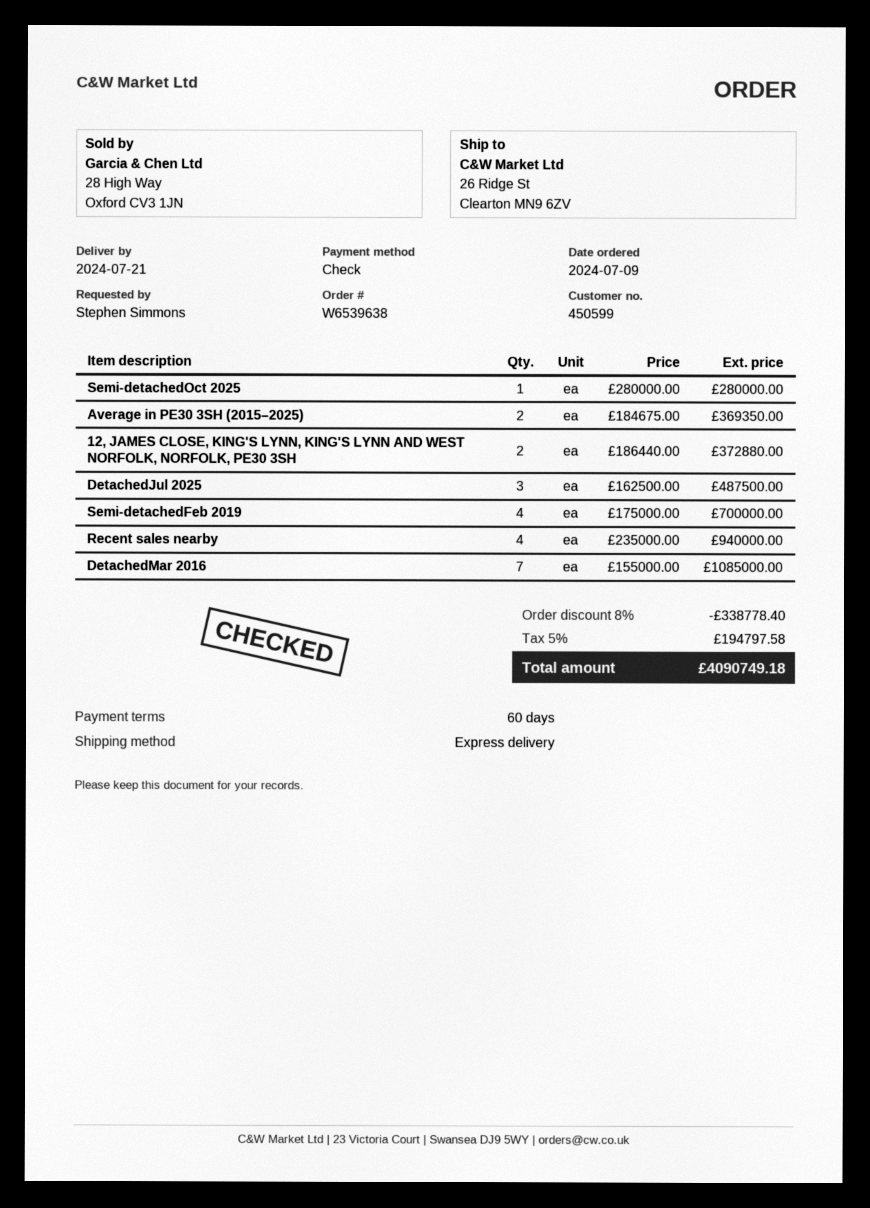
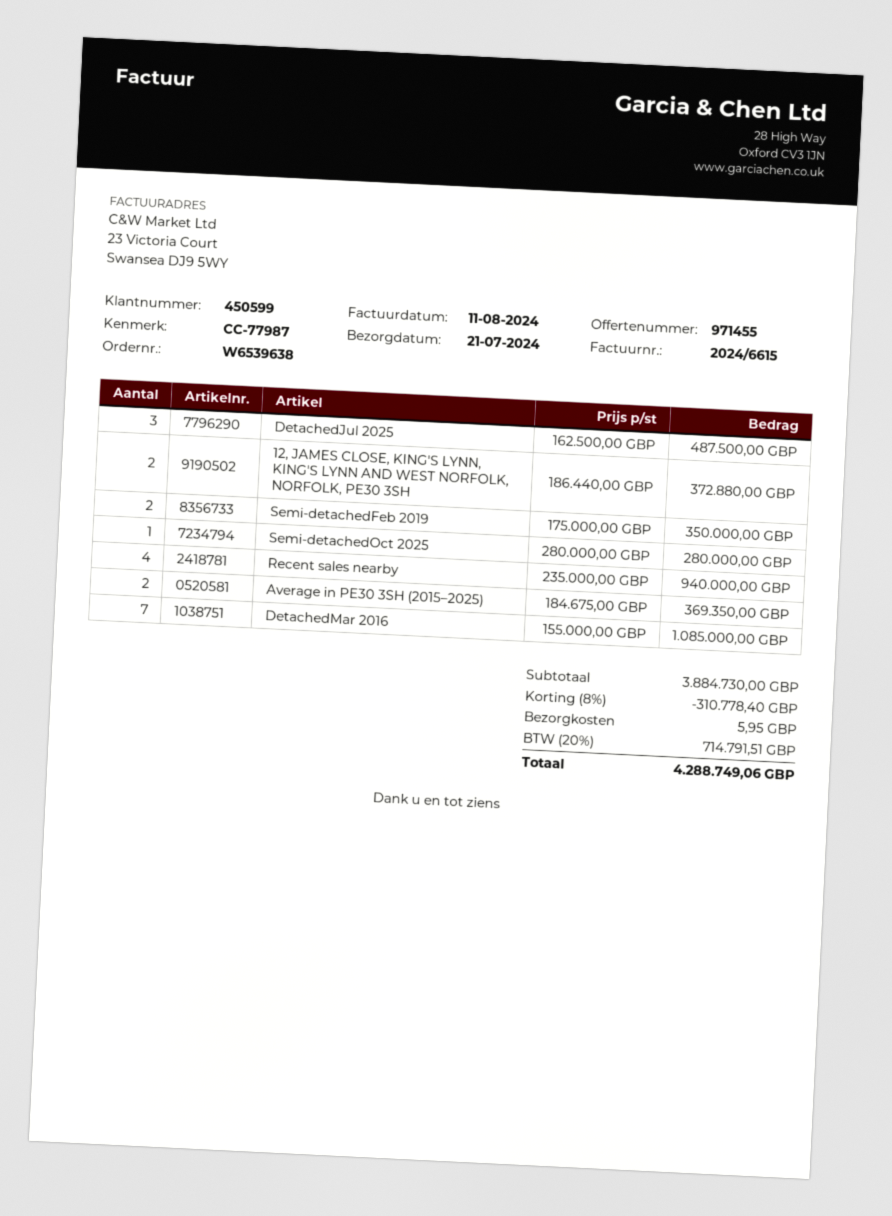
Semi-detachedFeb 2019: 4 x 175000.00 = 700000.00 -> 2 x 175000.00 = 350000.00
discount: 8% = 338778.40 -> 8% = 310778.40
shipping: none -> 5.95
tax: 5% = 194797.58 -> 20% = 714791.51
total: 4090749.18 -> 4288749.06

